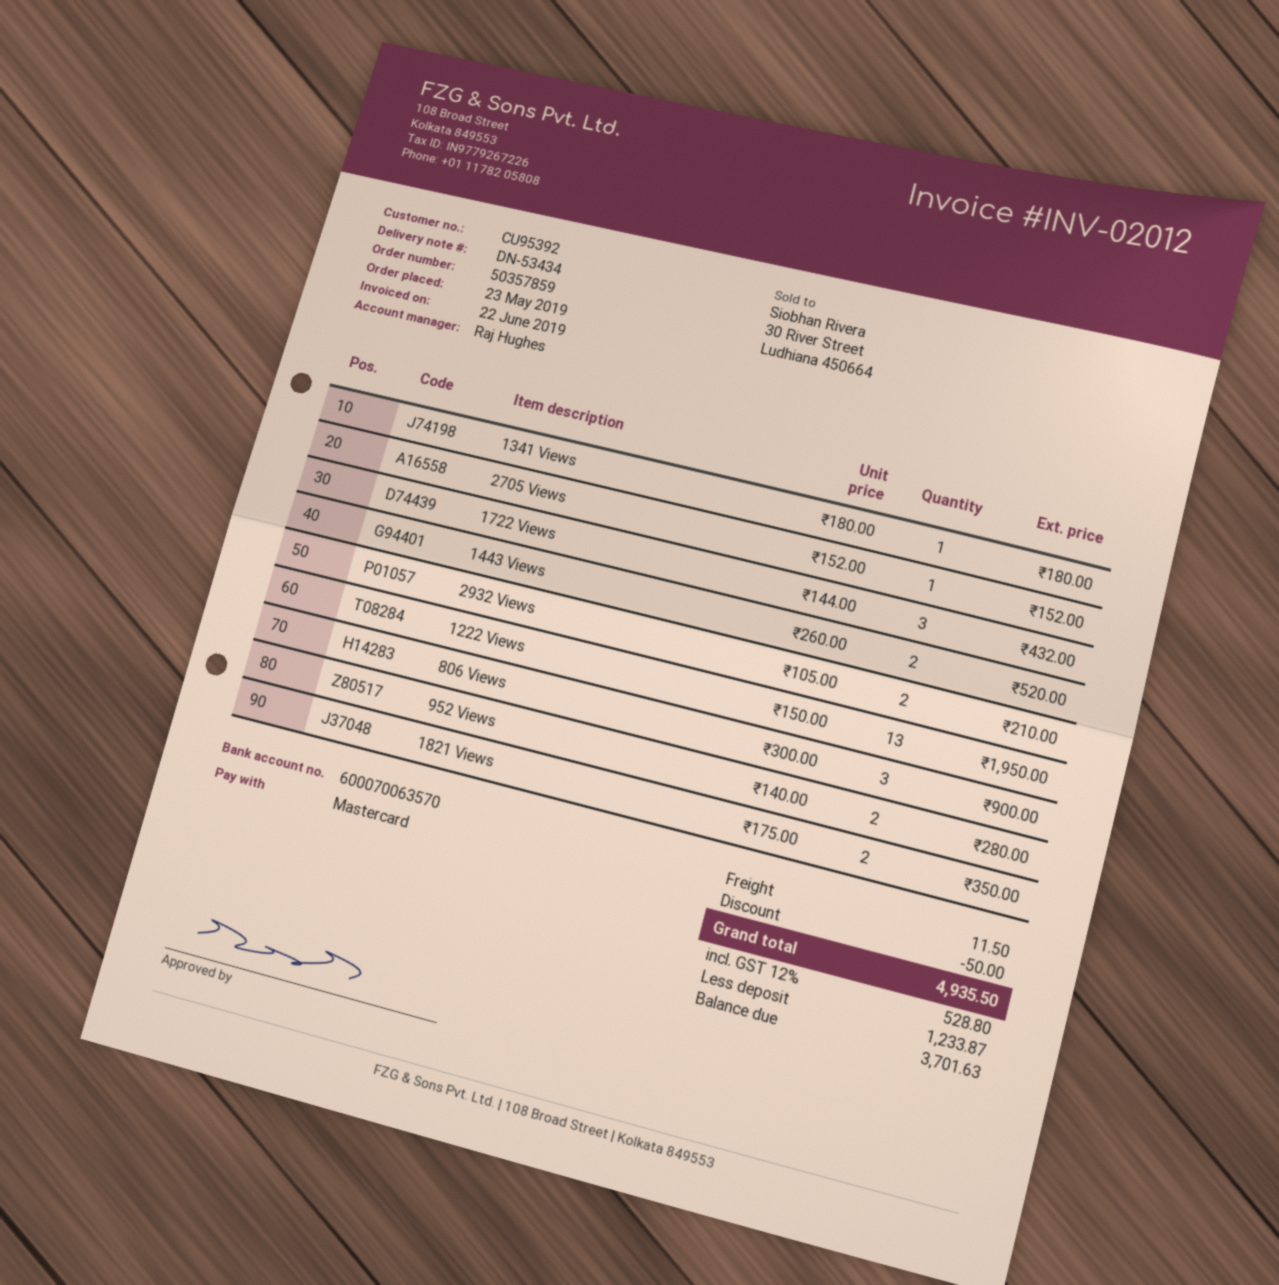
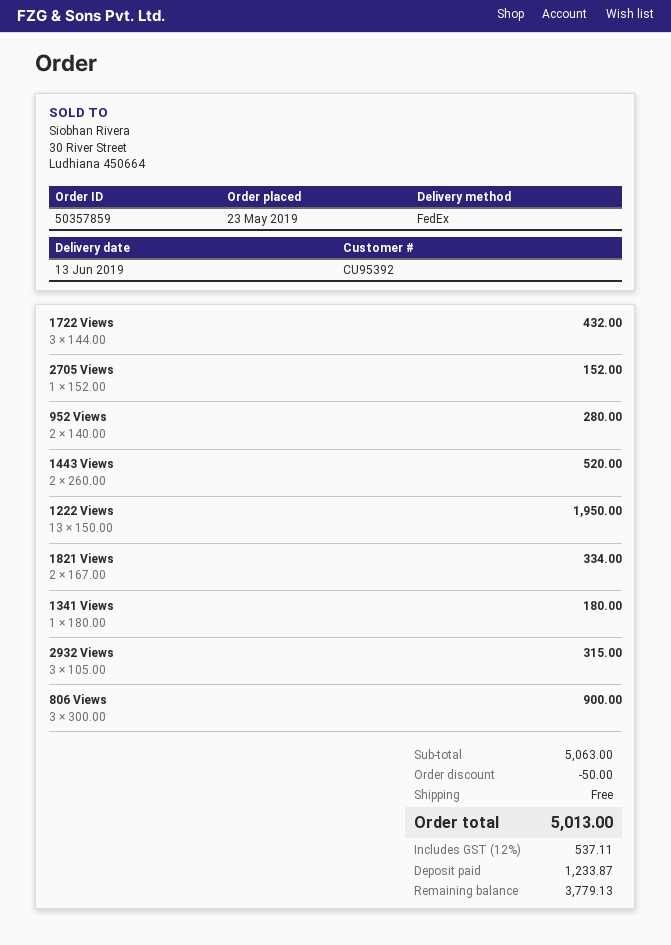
2932 Views: 2 x 105.00 = 210.00 -> 3 x 105.00 = 315.00
1821 Views: 2 x 175.00 = 350.00 -> 2 x 167.00 = 334.00
shipping: 11.50 -> 0.00
tax: 12% = 528.80 -> 12% = 537.11
total: 4935.50 -> 5013.00
balance: 3701.63 -> 3779.13

